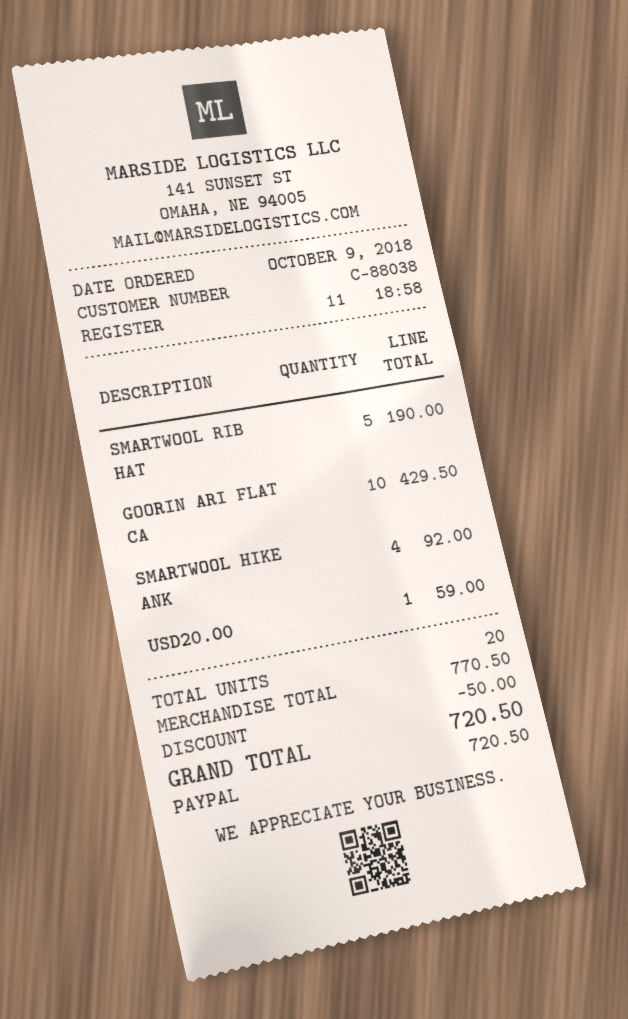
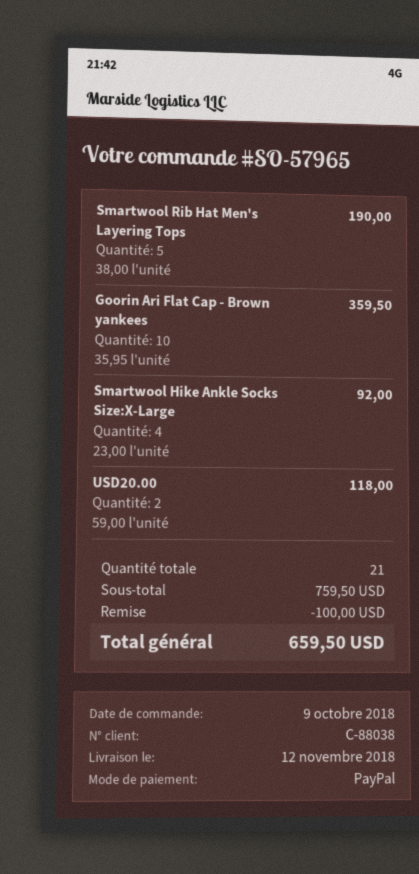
GOORIN ARI FLAT CA: 10 for 429.50 -> 10 for 359.50
USD20.00: 1 for 59.00 -> 2 for 118.00
total quantity: 20 -> 21
subtotal: 770.50 -> 759.50
discount: 50.00 -> 100.00
total: 720.50 -> 659.50

